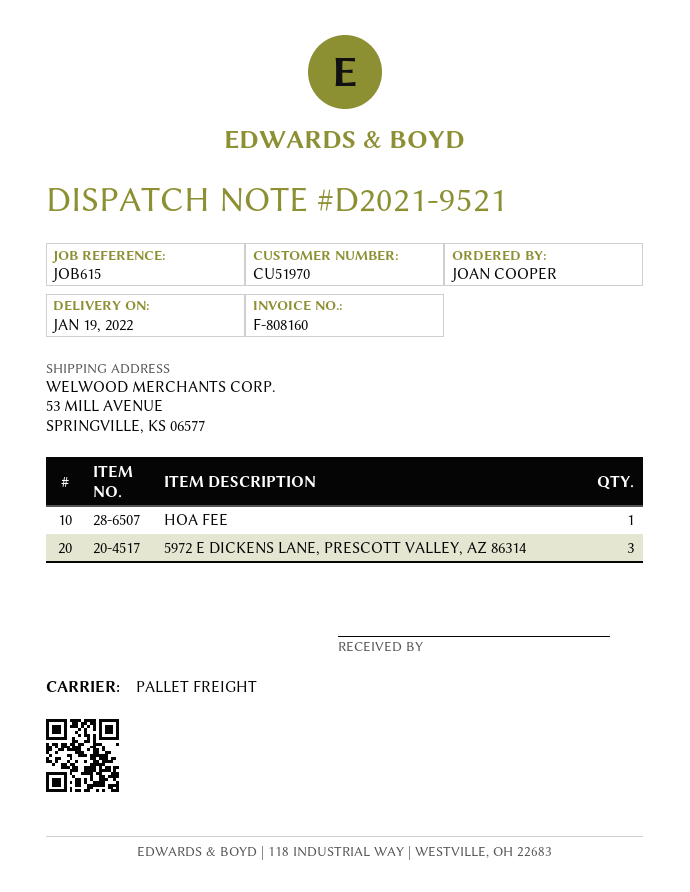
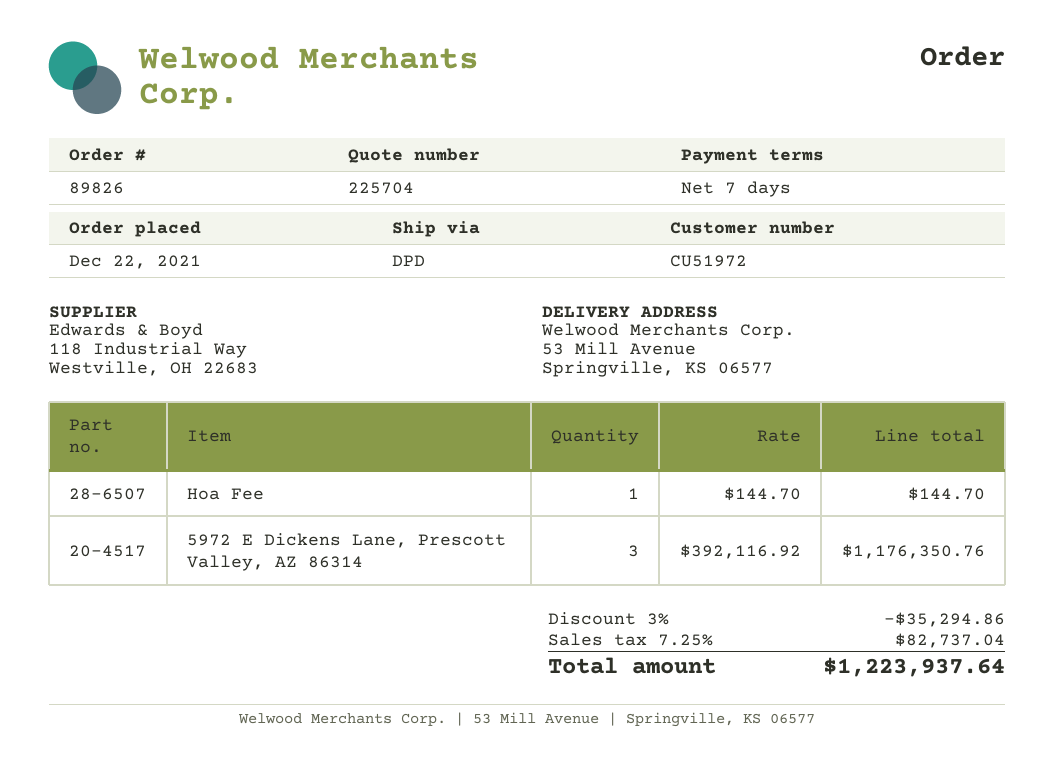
customer number: CU51970 -> CU51972
shipping method: pallet freight -> DPD

